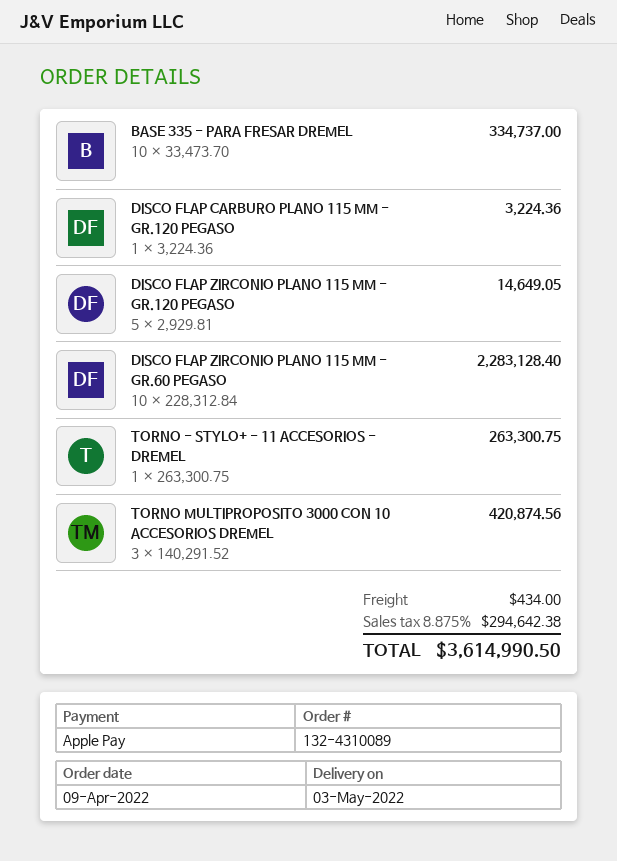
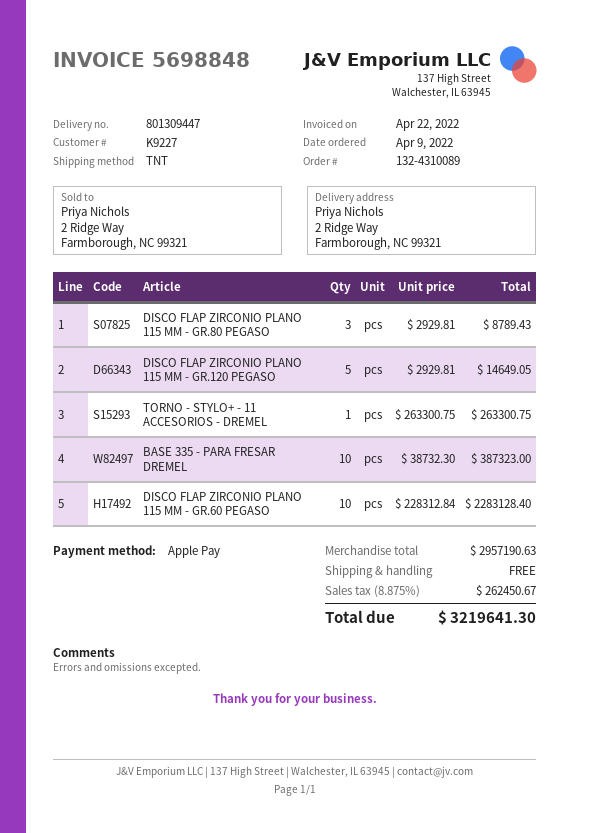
BASE 335 - PARA FRESAR DREMEL: 10 x 33473.70 = 334737.00 -> 10 x 38732.30 = 387323.00
DISCO FLAP CARBURO PLANO 115 MM - GR.120 PEGASO: 1 x 3224.36 = 3224.36 -> none
TORNO MULTIPROPOSITO 3000 CON 10 ACCESORIOS DREMEL: 3 x 140291.52 = 420874.56 -> none
DISCO FLAP ZIRCONIO PLANO 115 MM - GR.80 PEGASO: none -> 3 x 2929.81 = 8789.43
shipping: 434.00 -> 0.00
tax: 8.875% = 294642.38 -> 8.875% = 262450.67
total: 3614990.50 -> 3219641.30

